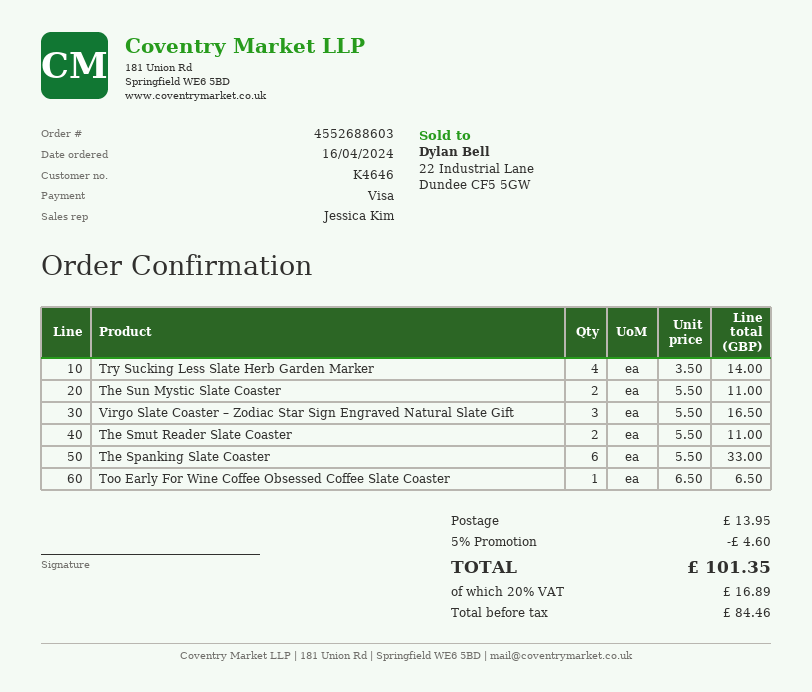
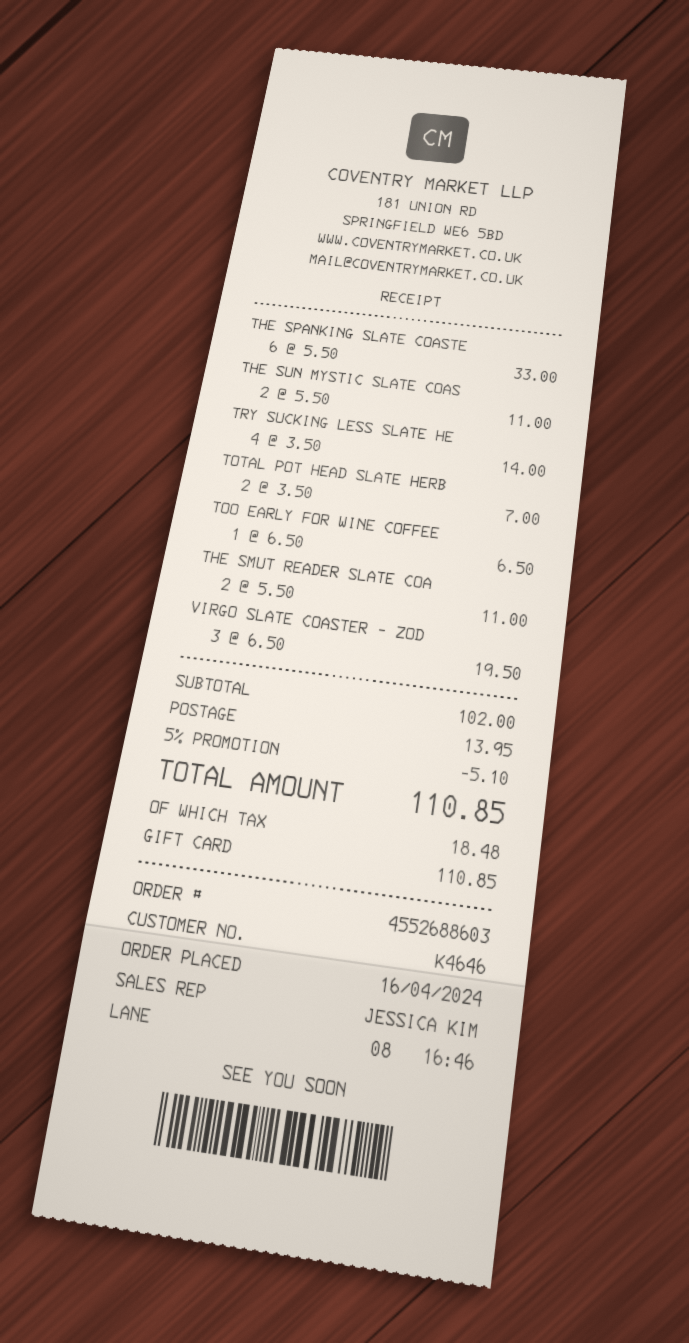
payment method: Visa -> gift card
Virgo Slate Coaster – Zodiac Star Sign Engraved Natural Slate Gift: 3 x 5.50 = 16.50 -> 3 x 6.50 = 19.50
TOTAL POT HEAD SLATE HERB: none -> 2 x 3.50 = 7.00
discount: 5% = 4.60 -> 5% = 5.10
tax: 16.89 -> 18.48
total: 101.35 -> 110.85

